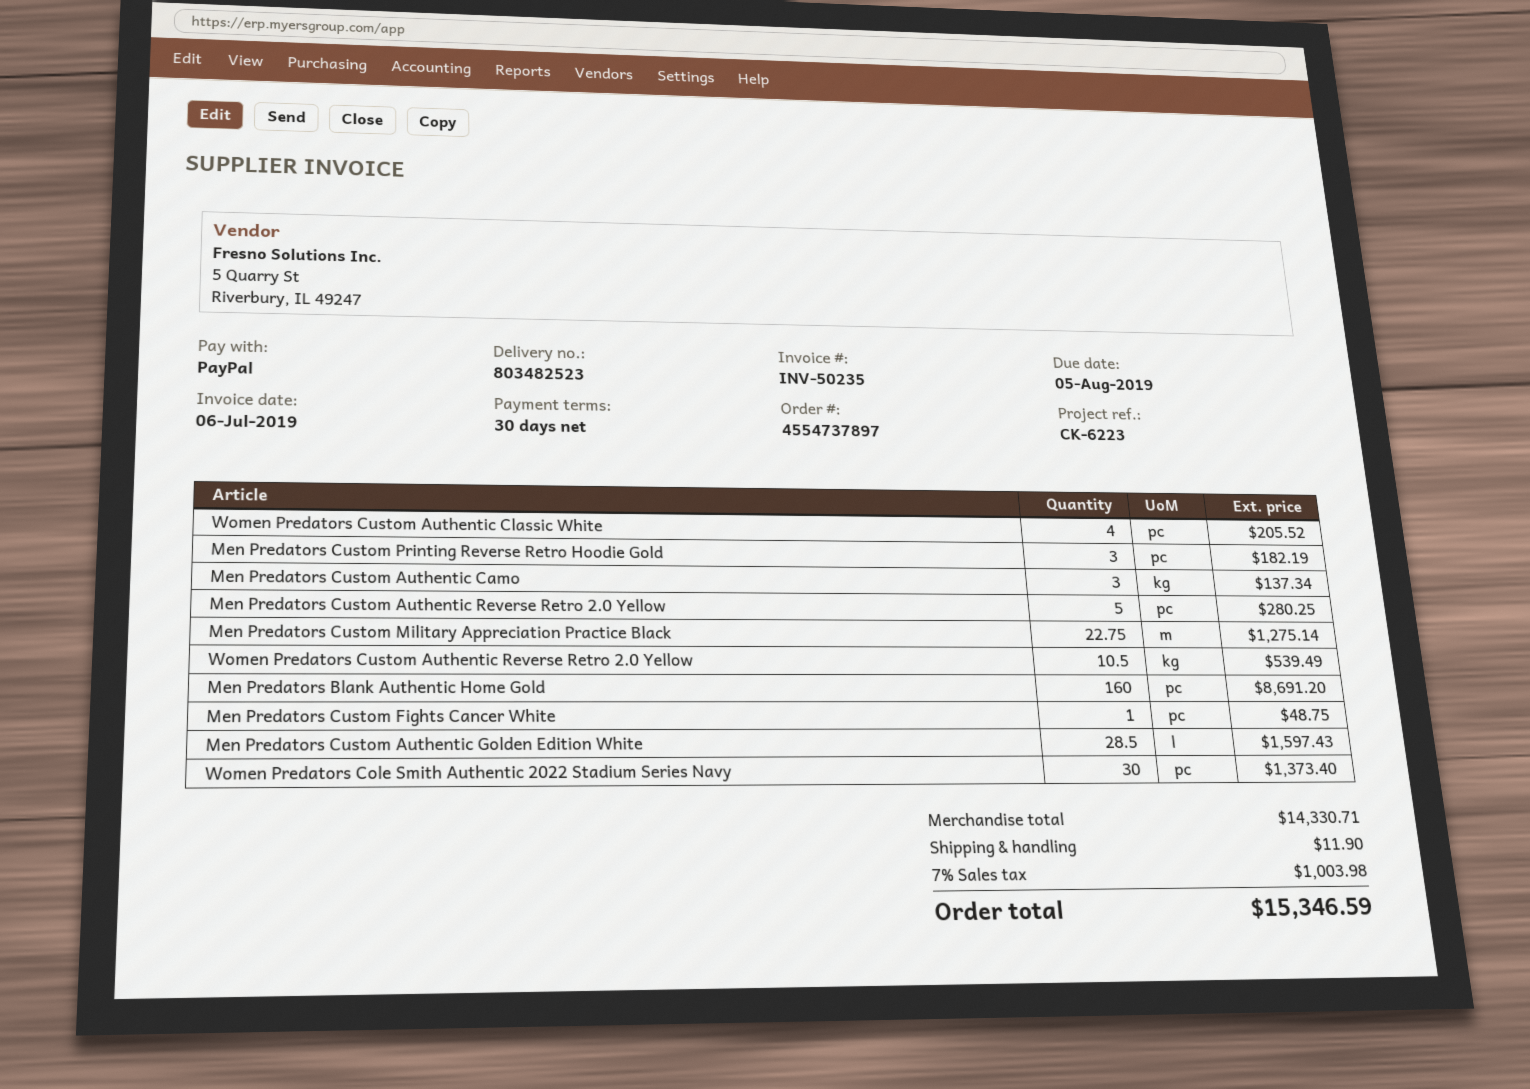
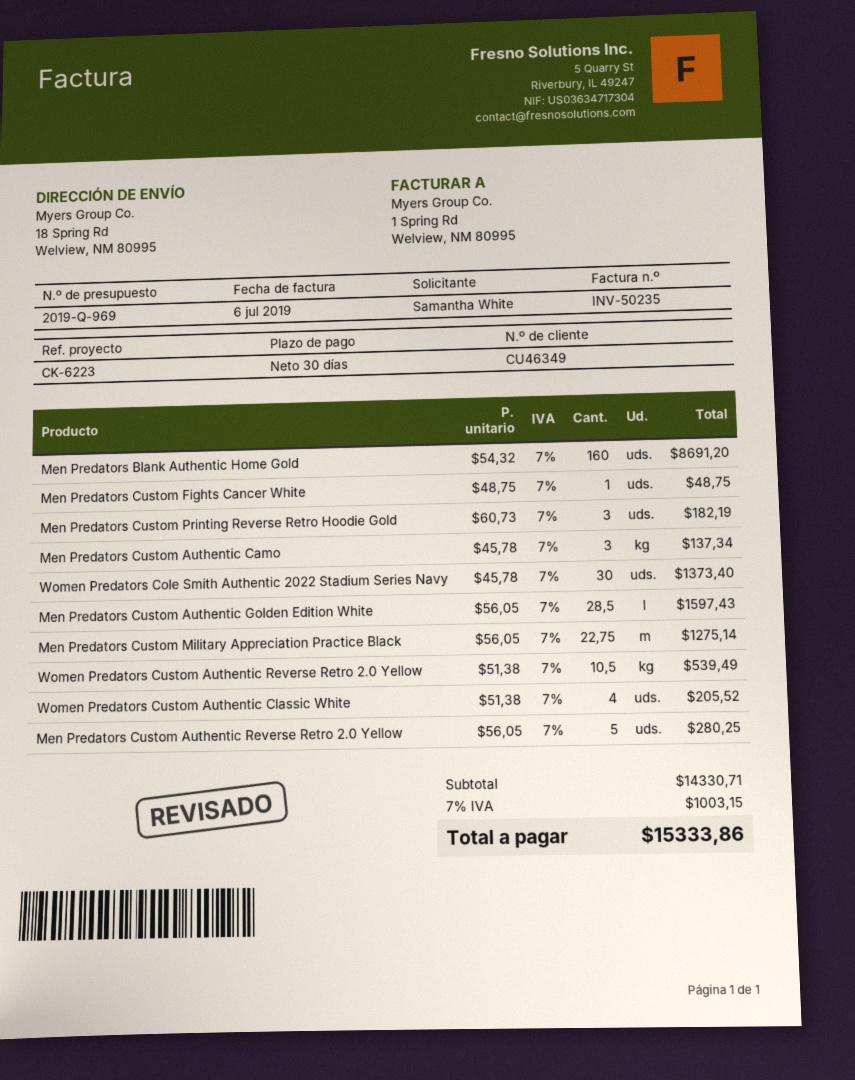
shipping: 11.90 -> none
tax: 7% = 1003.98 -> 7% = 1003.15
total: 15346.59 -> 15333.86

